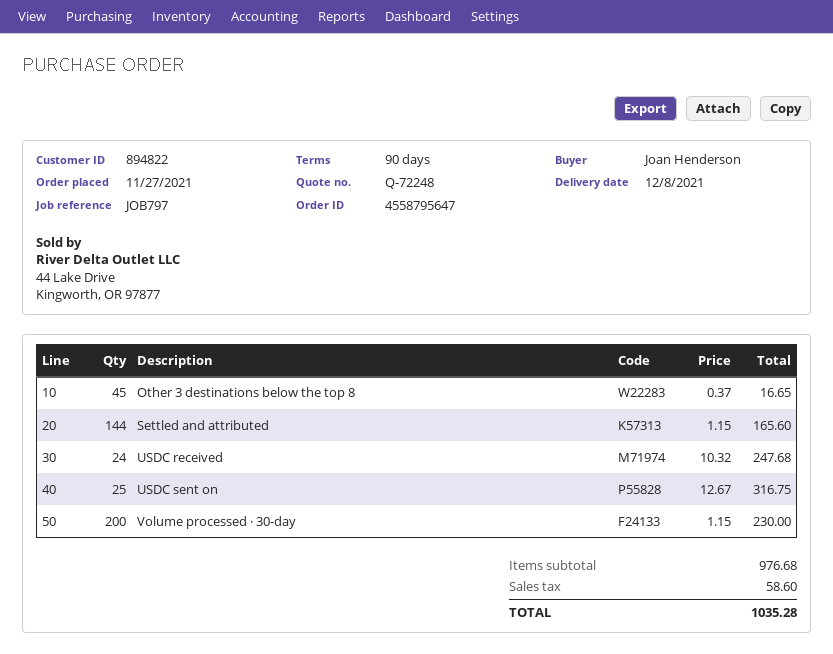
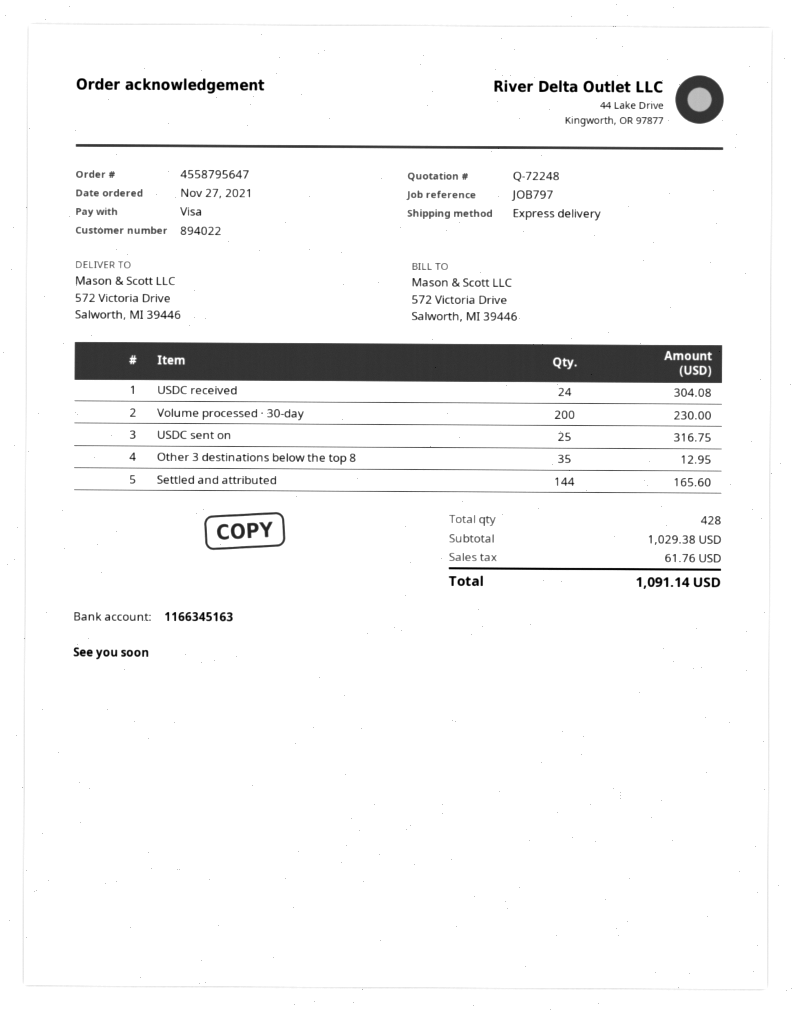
customer number: 894822 -> 894022
Other 3 destinations below the top 8: 45 for 16.65 -> 35 for 12.95
USDC received: 24 for 247.68 -> 24 for 304.08
subtotal: 976.68 -> 1029.38
tax: 58.60 -> 61.76
total: 1035.28 -> 1091.14

